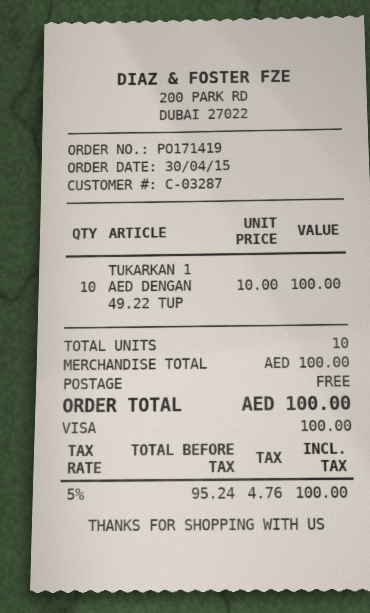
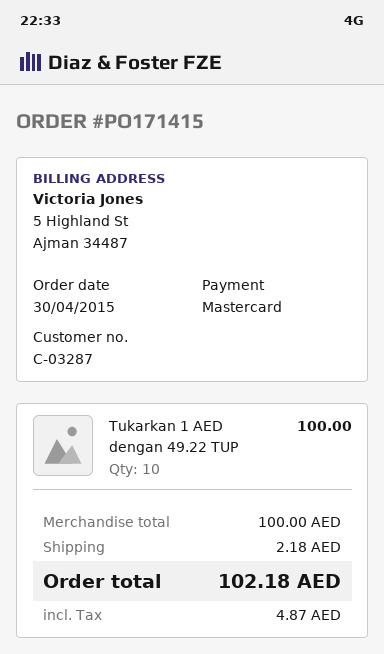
order number: PO171419 -> PO171415
payment method: Visa -> Mastercard
shipping: 0.00 -> 2.18
tax: 4.76 -> 4.87
total: 100.00 -> 102.18

